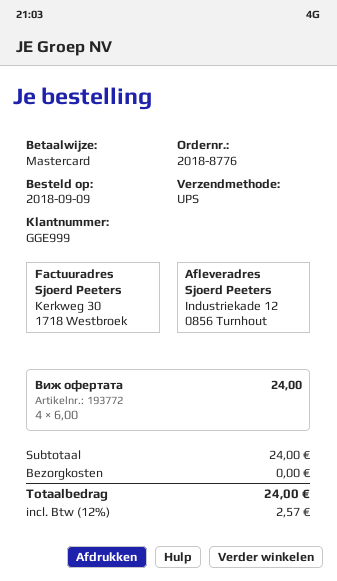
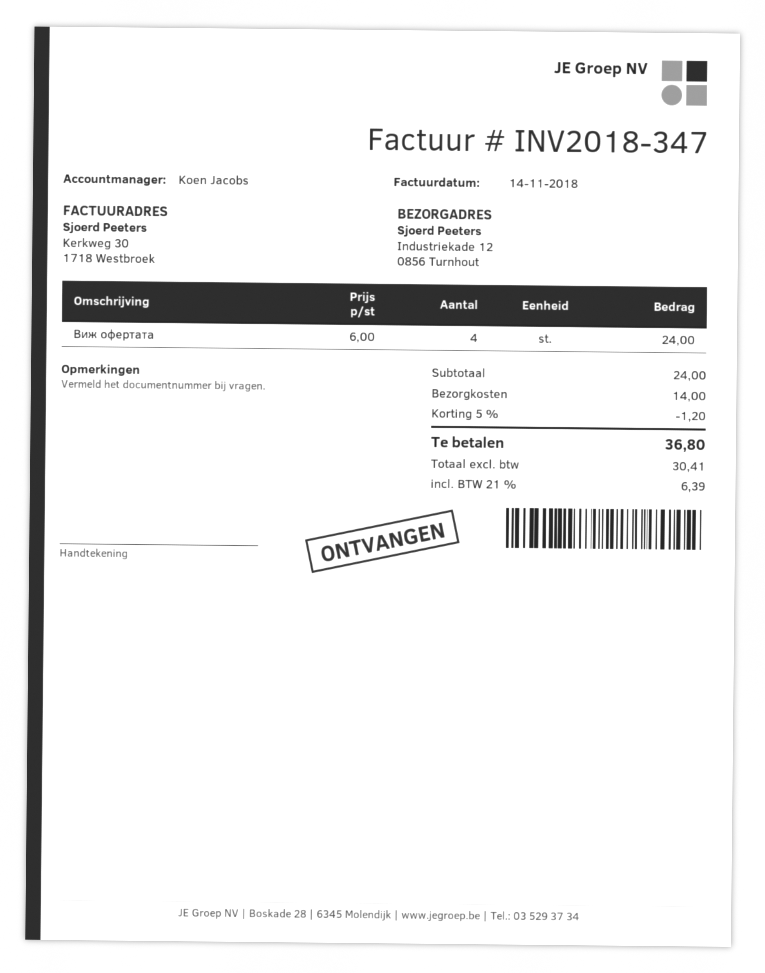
discount: none -> 5% = 1.20
shipping: 0.00 -> 14.00
tax: 12% = 2.57 -> 21% = 6.39
total: 24.00 -> 36.80

